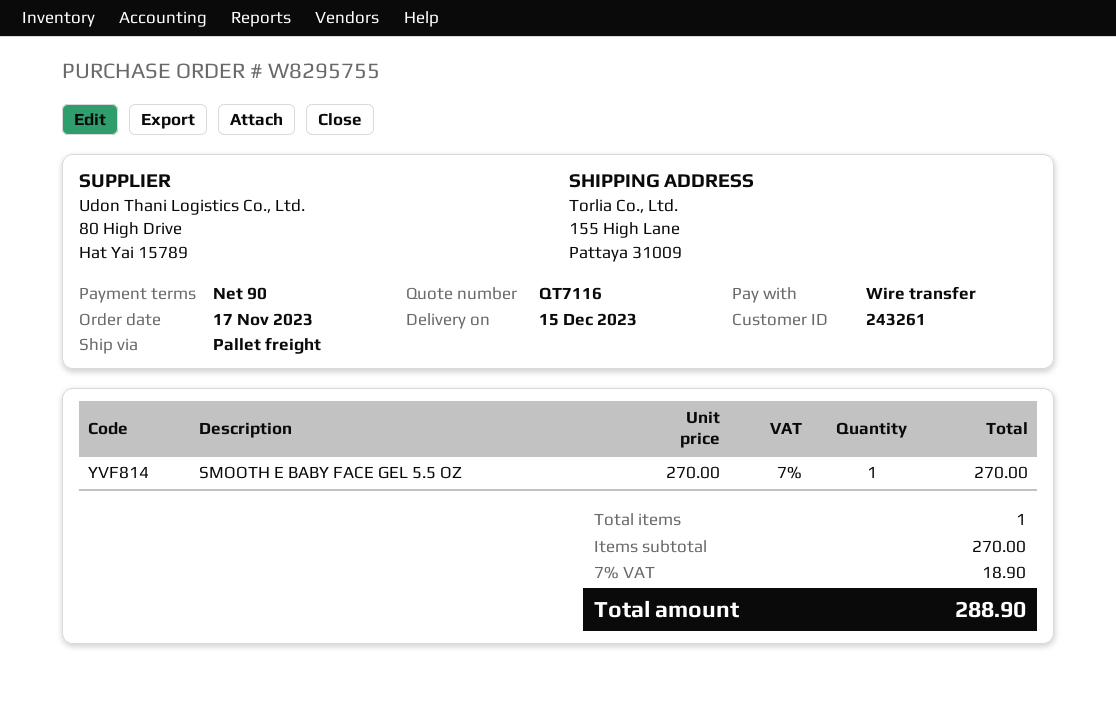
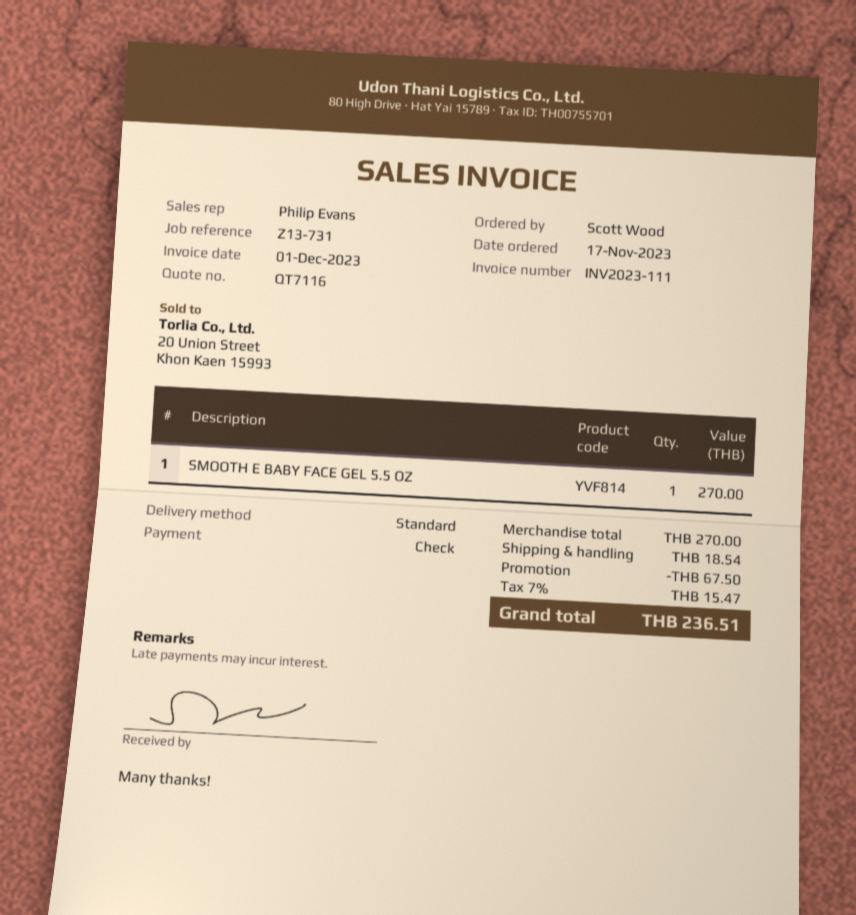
payment method: bank transfer -> cheque
shipping method: pallet freight -> standard
discount: none -> 67.50
shipping: none -> 18.54
tax: 7% = 18.90 -> 7% = 15.47
total: 288.90 -> 236.51

